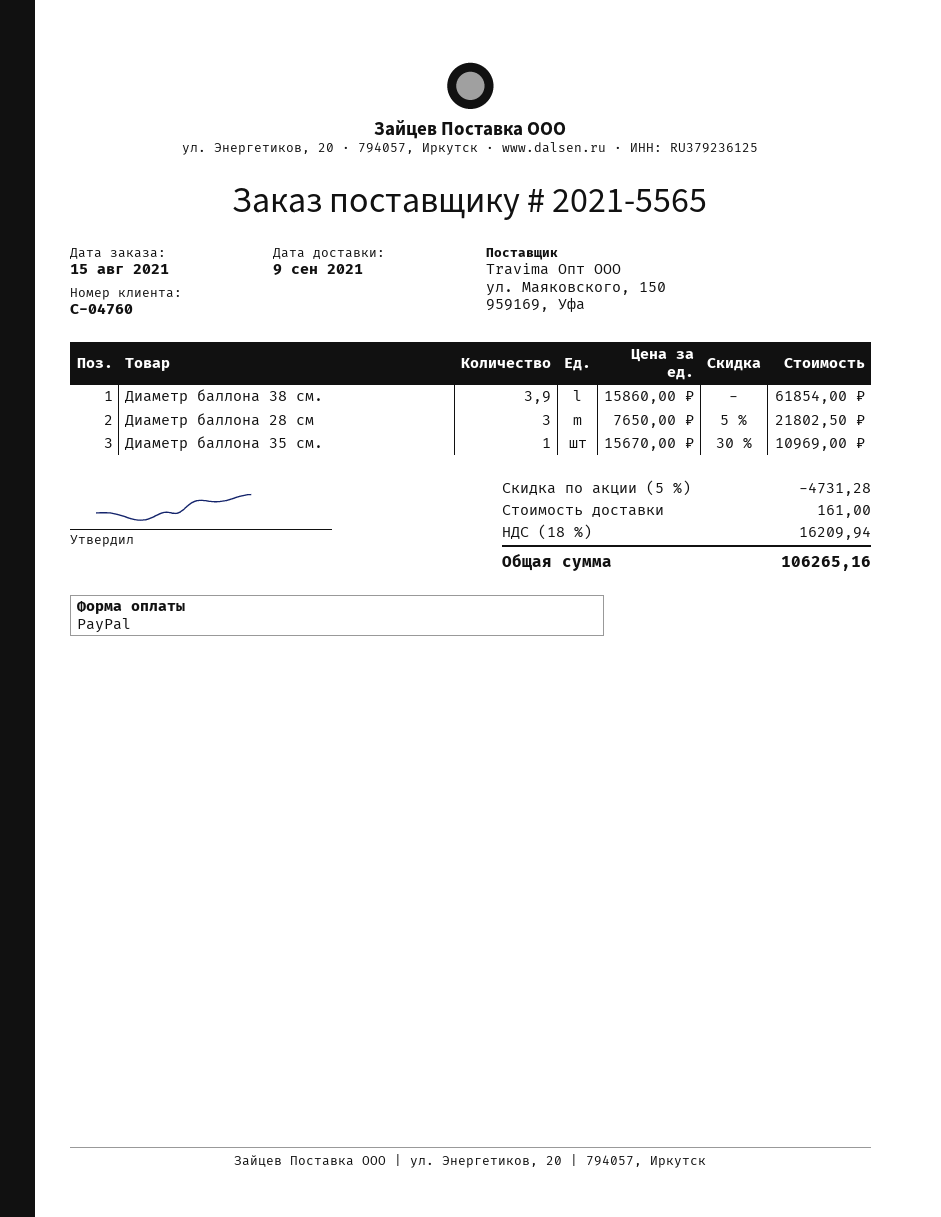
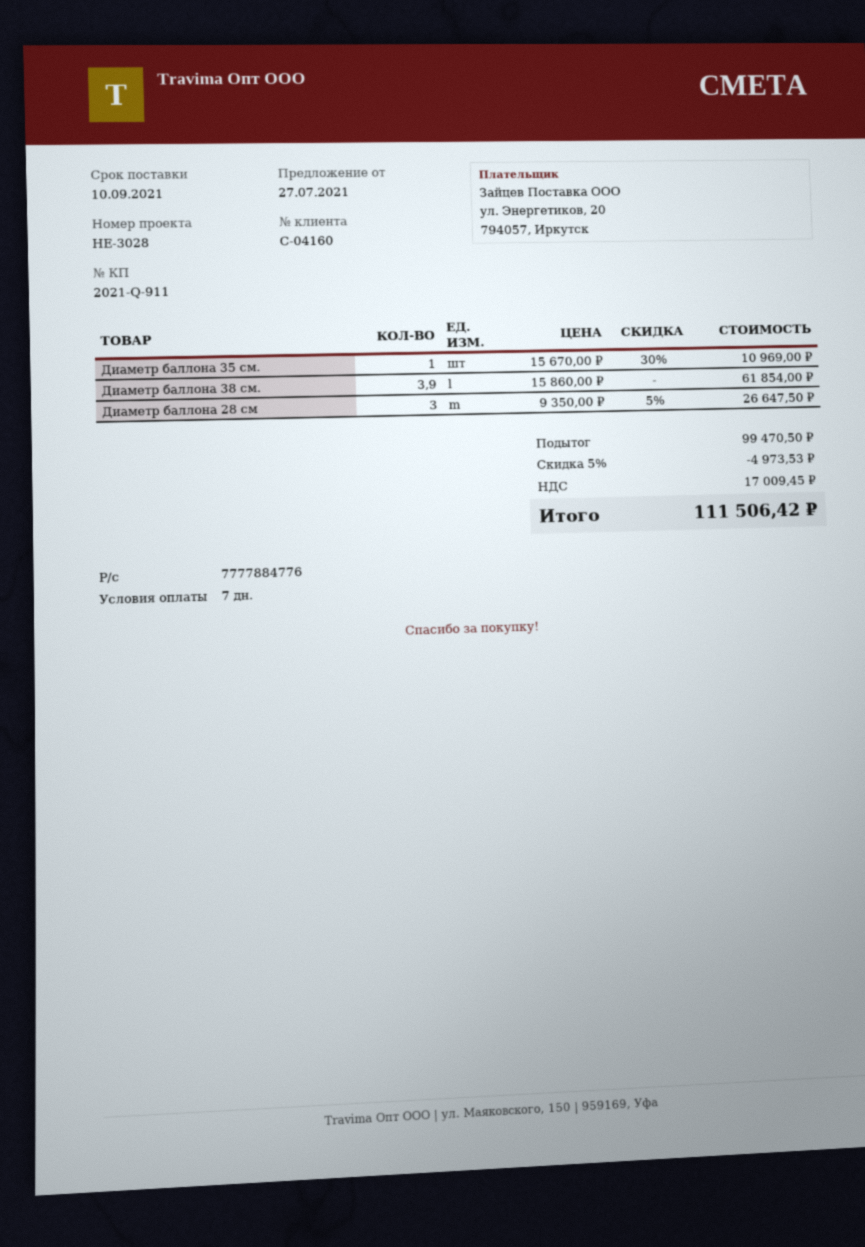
delivery date: 2021-09-09 -> 2021-09-10
customer number: C-04760 -> C-04160
Диаметр баллона 28 см: 3 x 7650.00 - 5% = 21802.50 -> 3 x 9350.00 - 5% = 26647.50
discount: 5% = 4731.28 -> 5% = 4973.53
shipping: 161.00 -> none
tax: 16209.94 -> 17009.45
total: 106265.16 -> 111506.42

